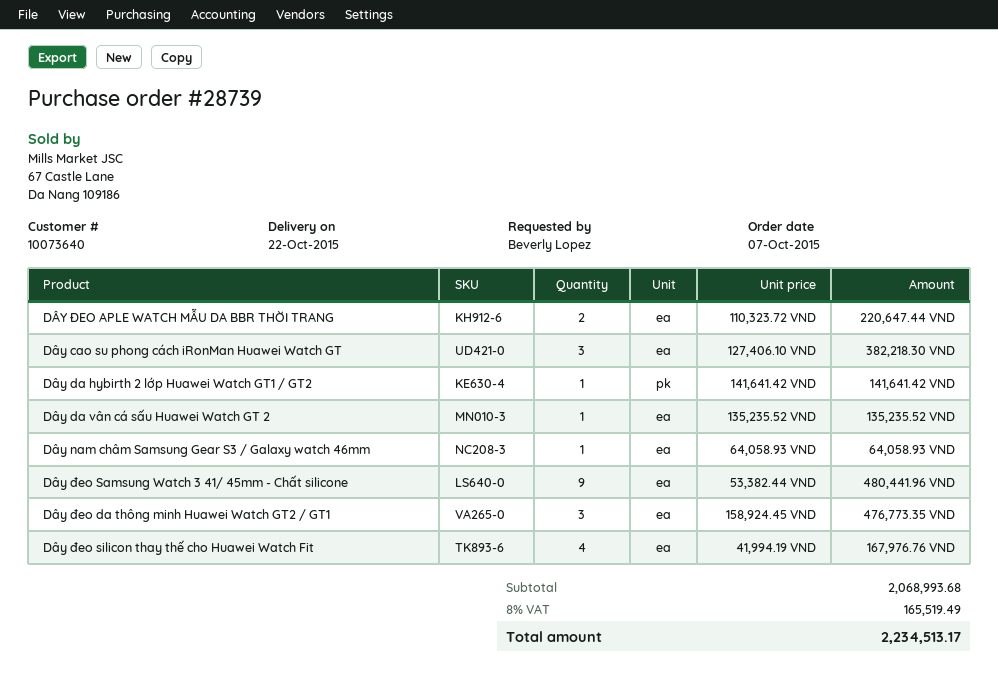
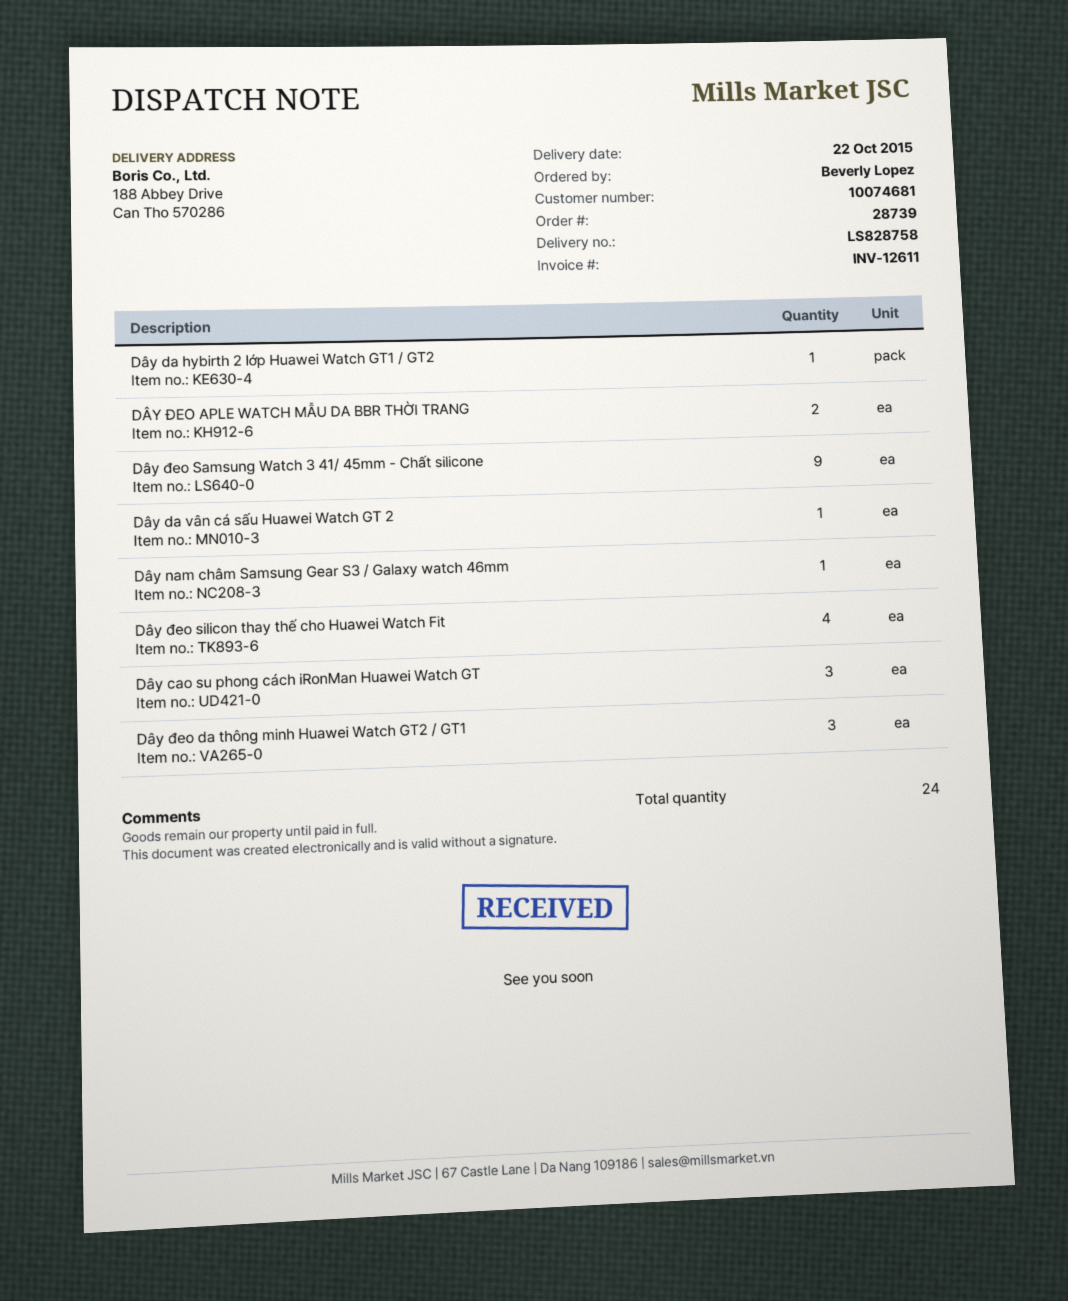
customer number: 10073640 -> 10074681

